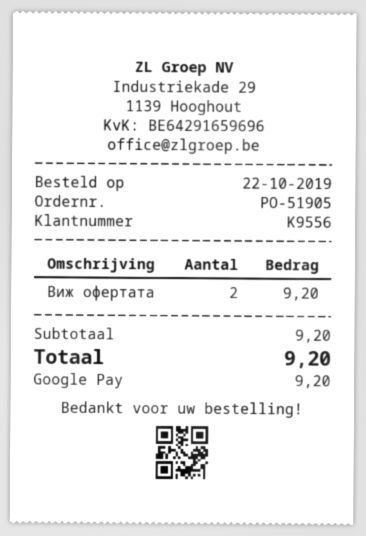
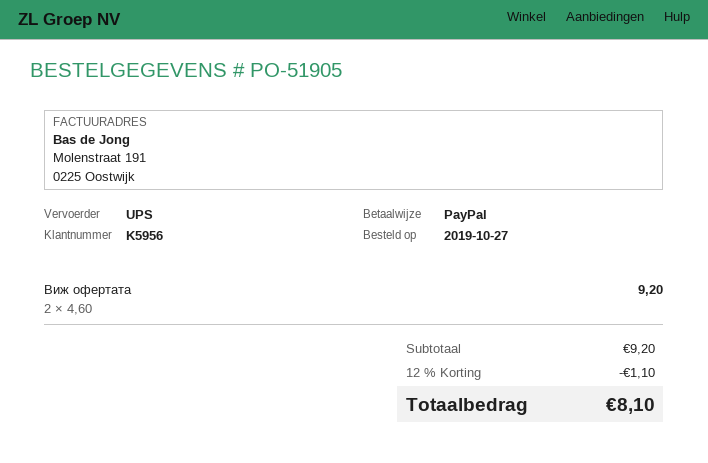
order date: 2019-10-22 -> 2019-10-27
customer number: K9556 -> K5956
payment method: Google Pay -> PayPal
discount: none -> 12% = 1.10
total: 9.20 -> 8.10

